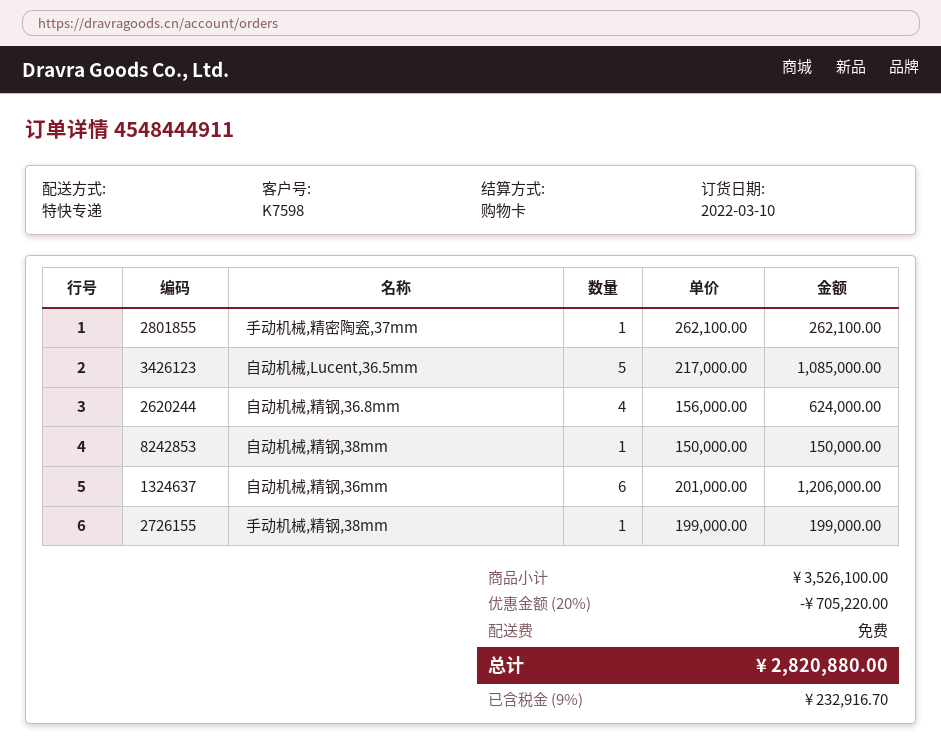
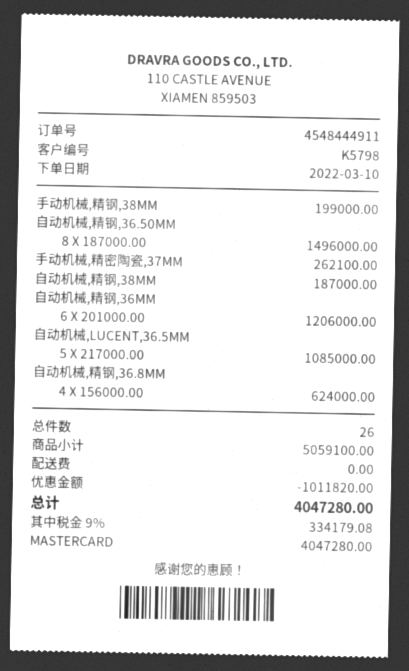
customer number: K7598 -> K5798
payment method: gift card -> Mastercard
自动机械,精钢,38mm: 1 x 150000.00 = 150000.00 -> 1 x 187000.00 = 187000.00
自动机械,精钢,36.50MM: none -> 8 x 187000.00 = 1496000.00
subtotal: 3526100.00 -> 5059100.00
discount: 705220.00 -> 1011820.00
tax: 9% = 232916.70 -> 9% = 334179.08
total: 2820880.00 -> 4047280.00

